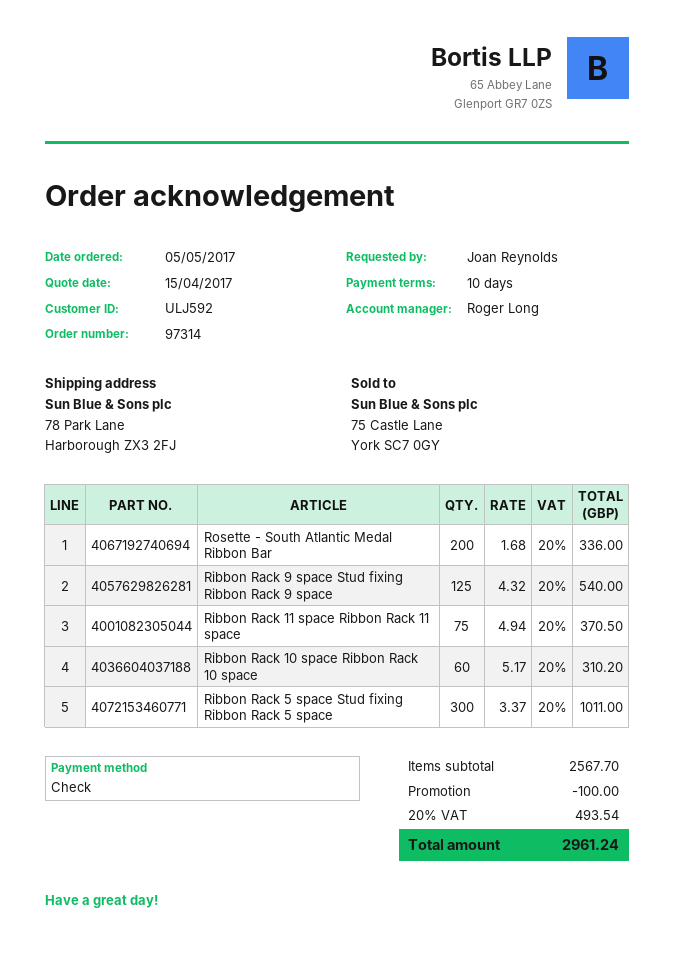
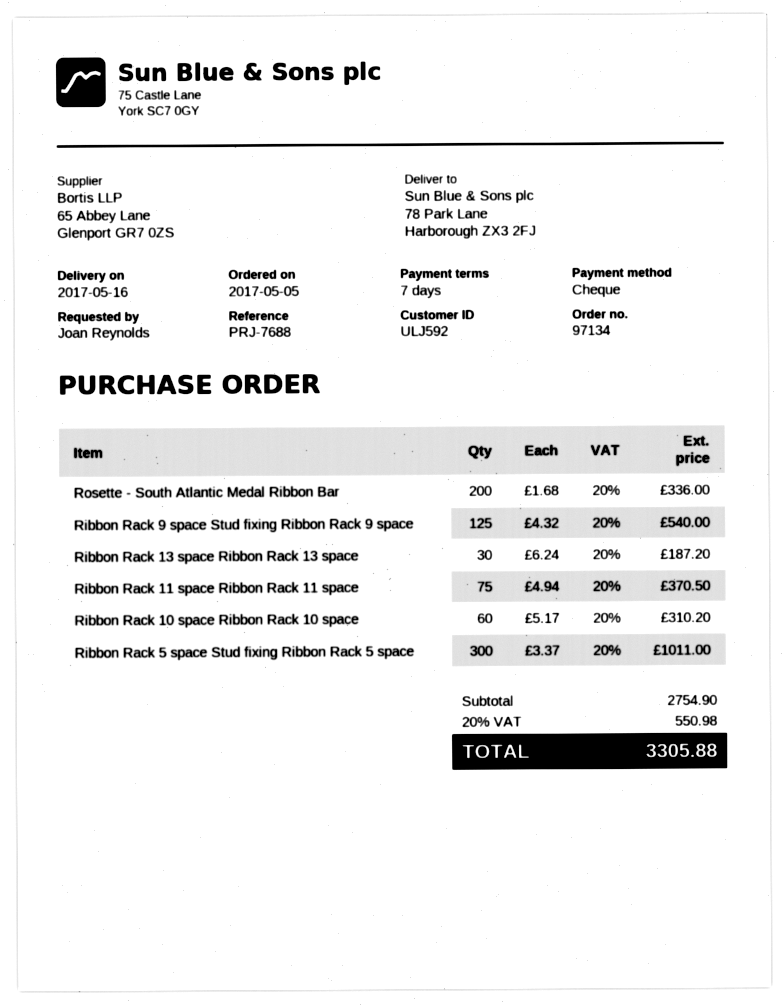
order number: 97314 -> 97134
payment terms: 10 days -> 7 days
Ribbon Rack 13 space Ribbon Rack 13 space: none -> 30 x 6.24 = 187.20
subtotal: 2567.70 -> 2754.90
discount: 100.00 -> none
tax: 20% = 493.54 -> 20% = 550.98
total: 2961.24 -> 3305.88

